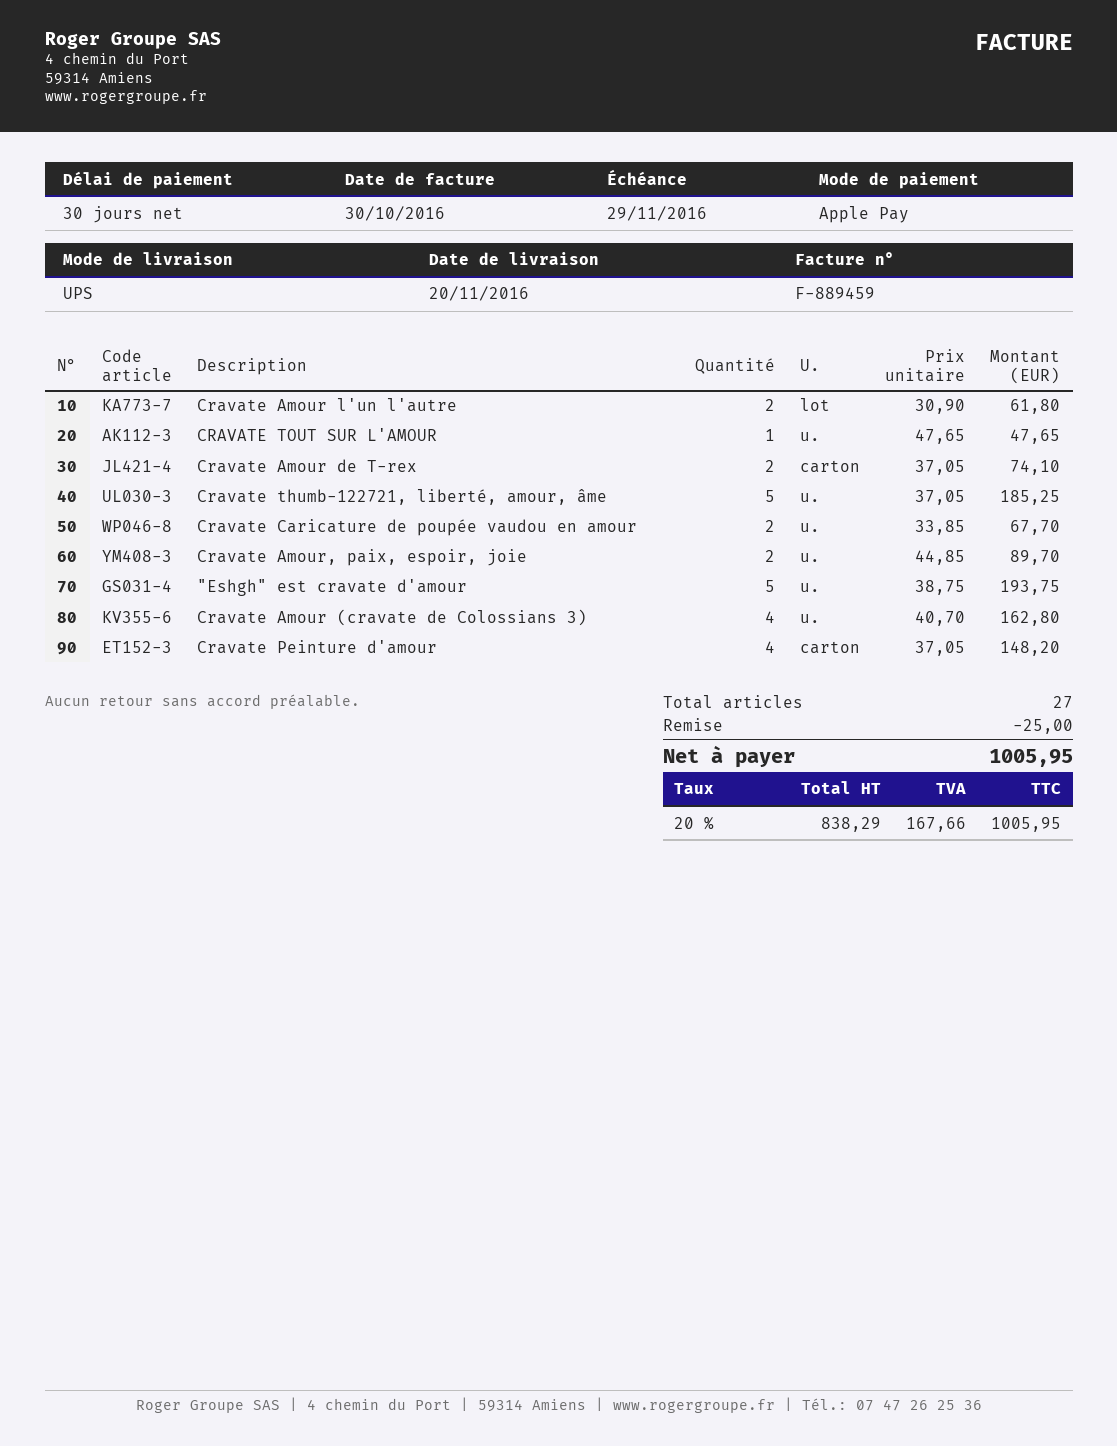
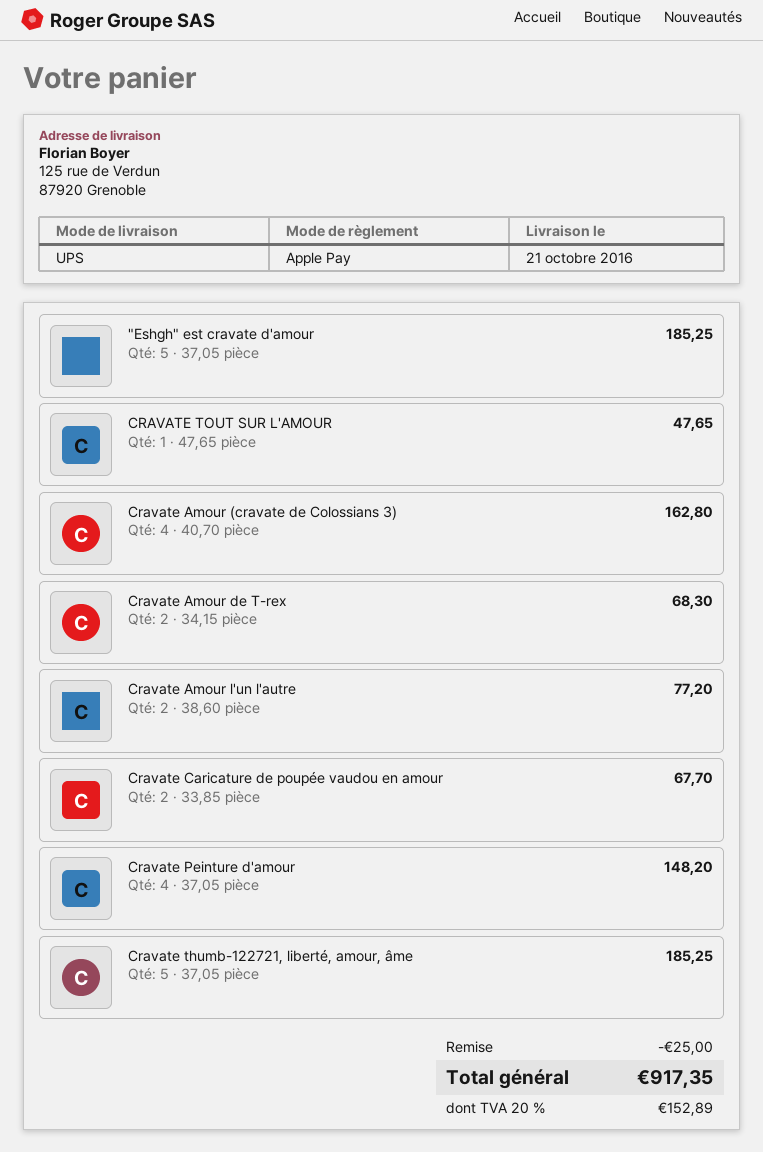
delivery date: 2016-11-20 -> 2016-10-21
Cravate Amour l'un l'autre: 2 x 30.90 = 61.80 -> 2 x 38.60 = 77.20
Cravate Amour de T-rex: 2 x 37.05 = 74.10 -> 2 x 34.15 = 68.30
Cravate Amour, paix, espoir, joie: 2 x 44.85 = 89.70 -> none
"Eshgh" est cravate d'amour: 5 x 38.75 = 193.75 -> 5 x 37.05 = 185.25
tax: 20% = 167.66 -> 20% = 152.89
total: 1005.95 -> 917.35

